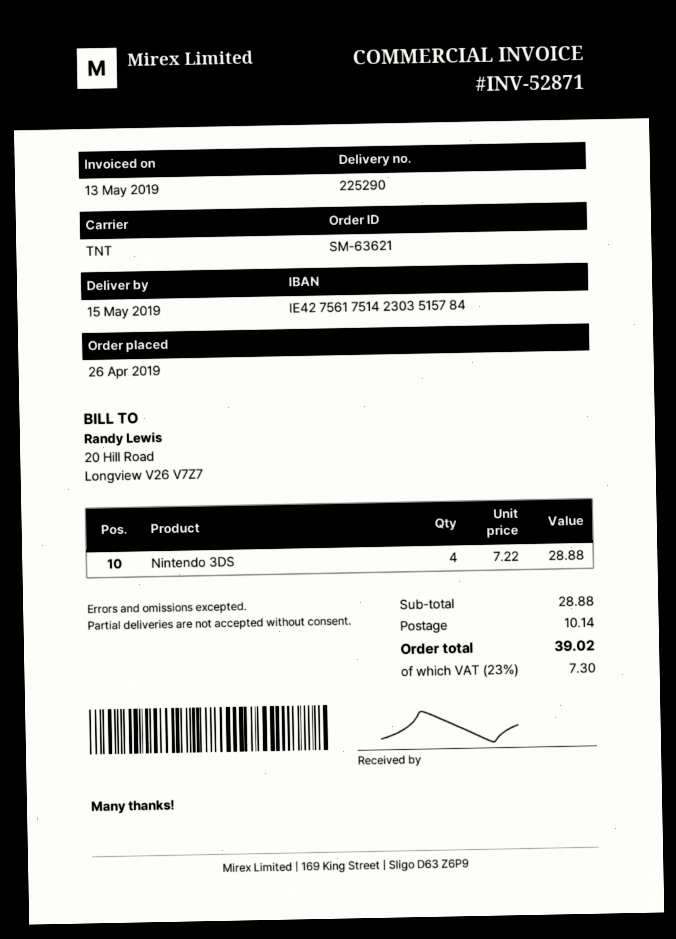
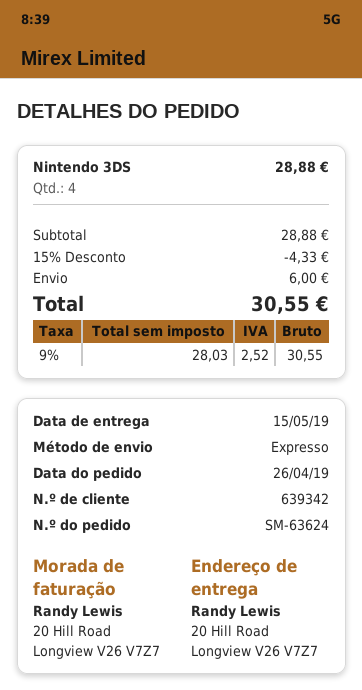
order number: SM-63621 -> SM-63624
shipping method: TNT -> express
discount: none -> 15% = 4.33
shipping: 10.14 -> 6.00
tax: 23% = 7.30 -> 9% = 2.52
total: 39.02 -> 30.55

